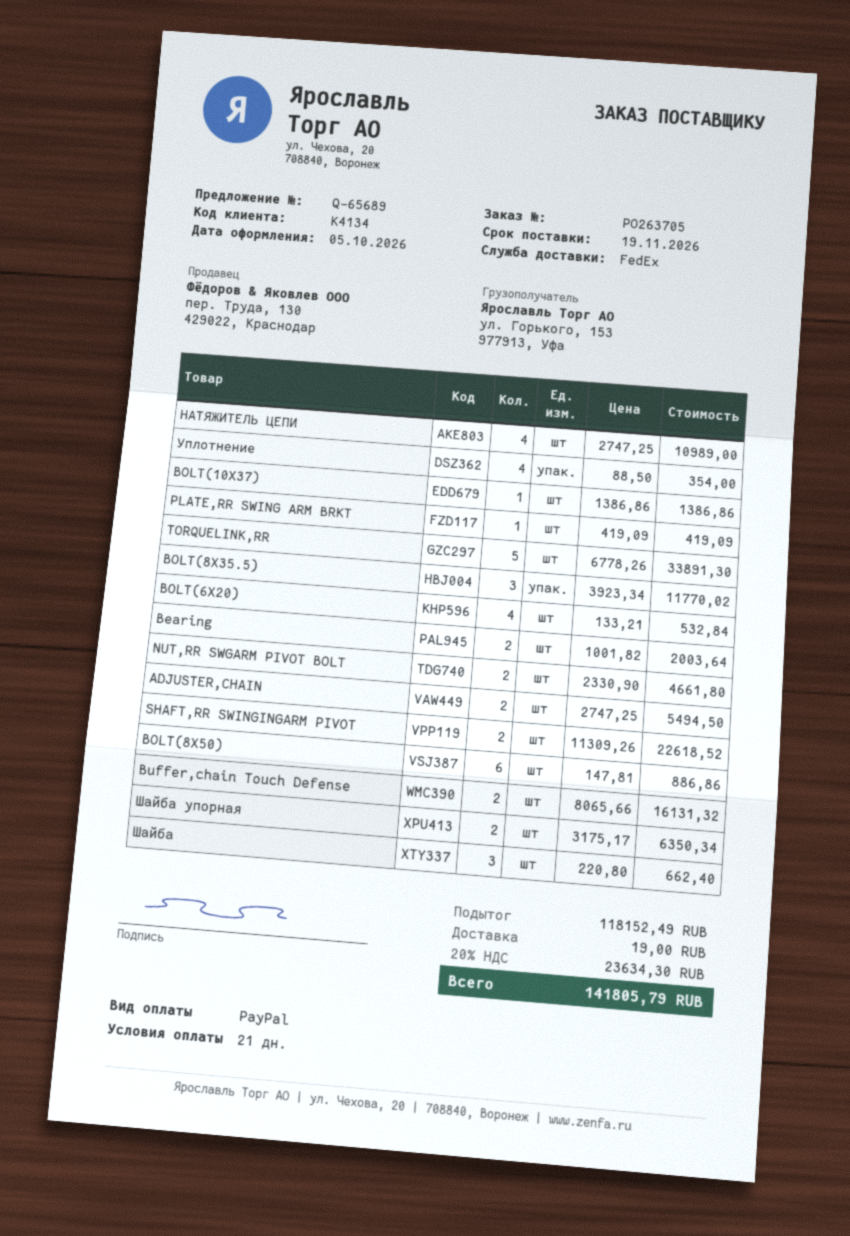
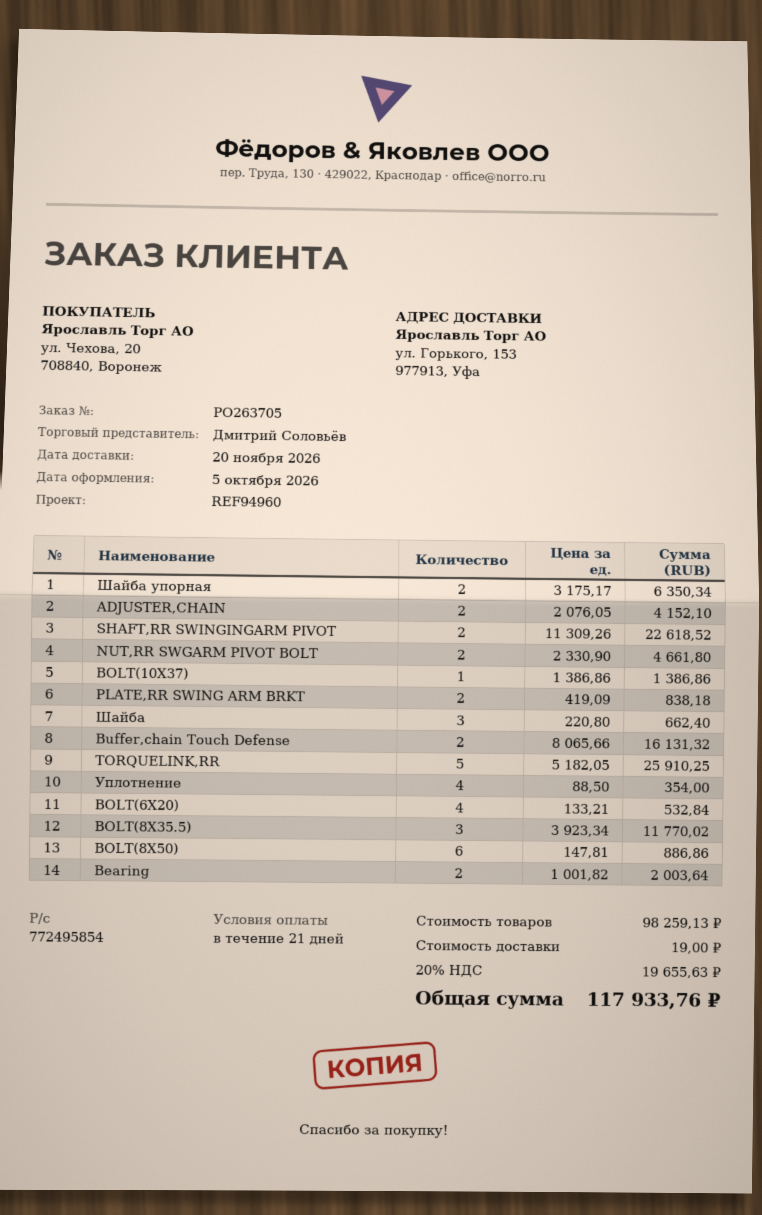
delivery date: 2026-11-19 -> 2026-11-20
НАТЯЖИТЕЛЬ ЦЕПИ: 4 x 2747.25 = 10989.00 -> none
PLATE,RR SWING ARM BRKT: 1 x 419.09 = 419.09 -> 2 x 419.09 = 838.18
TORQUELINK,RR: 5 x 6778.26 = 33891.30 -> 5 x 5182.05 = 25910.25
ADJUSTER,CHAIN: 2 x 2747.25 = 5494.50 -> 2 x 2076.05 = 4152.10
subtotal: 118152.49 -> 98259.13
tax: 20% = 23634.30 -> 20% = 19655.63
total: 141805.79 -> 117933.76

